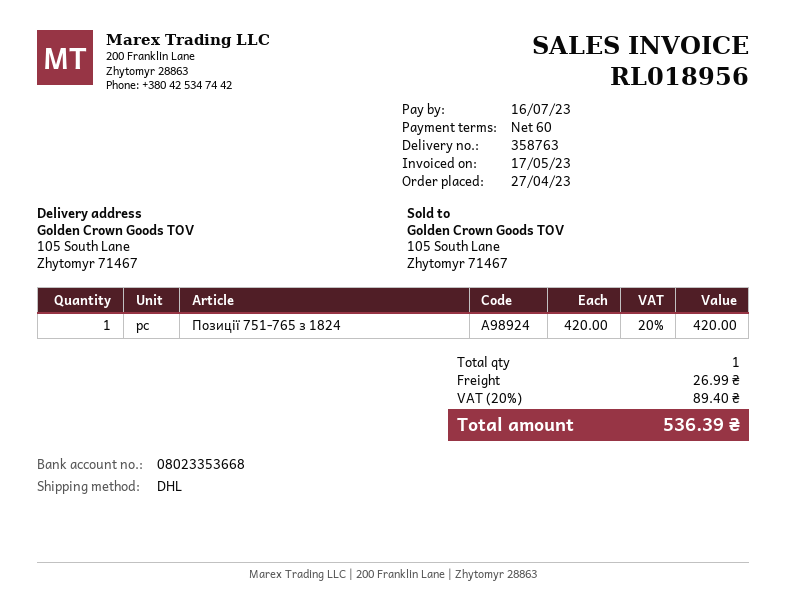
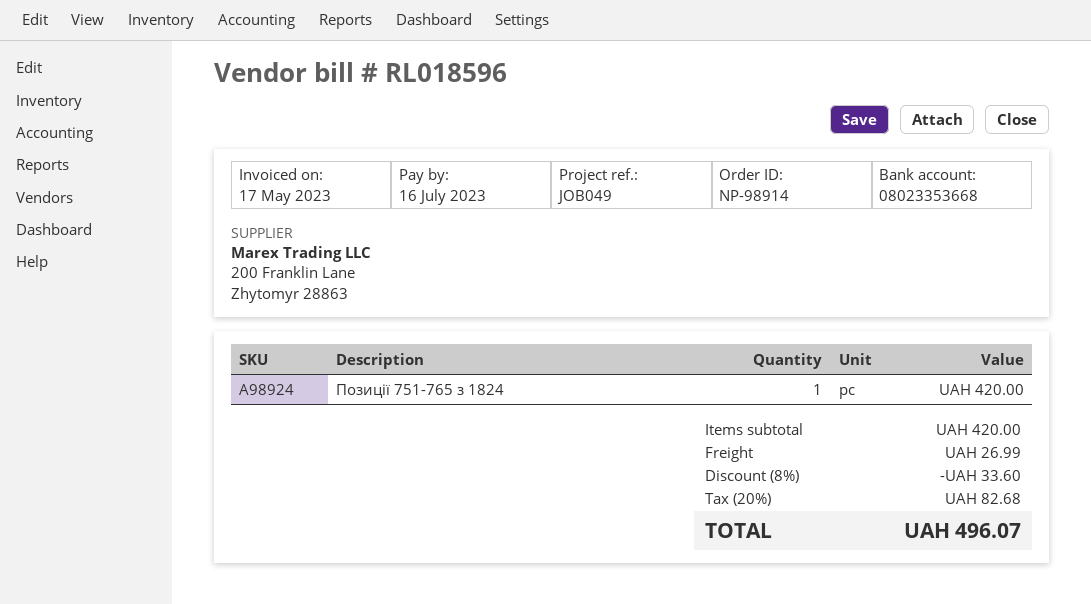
invoice number: RL018956 -> RL018596
discount: none -> 8% = 33.60
tax: 20% = 89.40 -> 20% = 82.68
total: 536.39 -> 496.07

